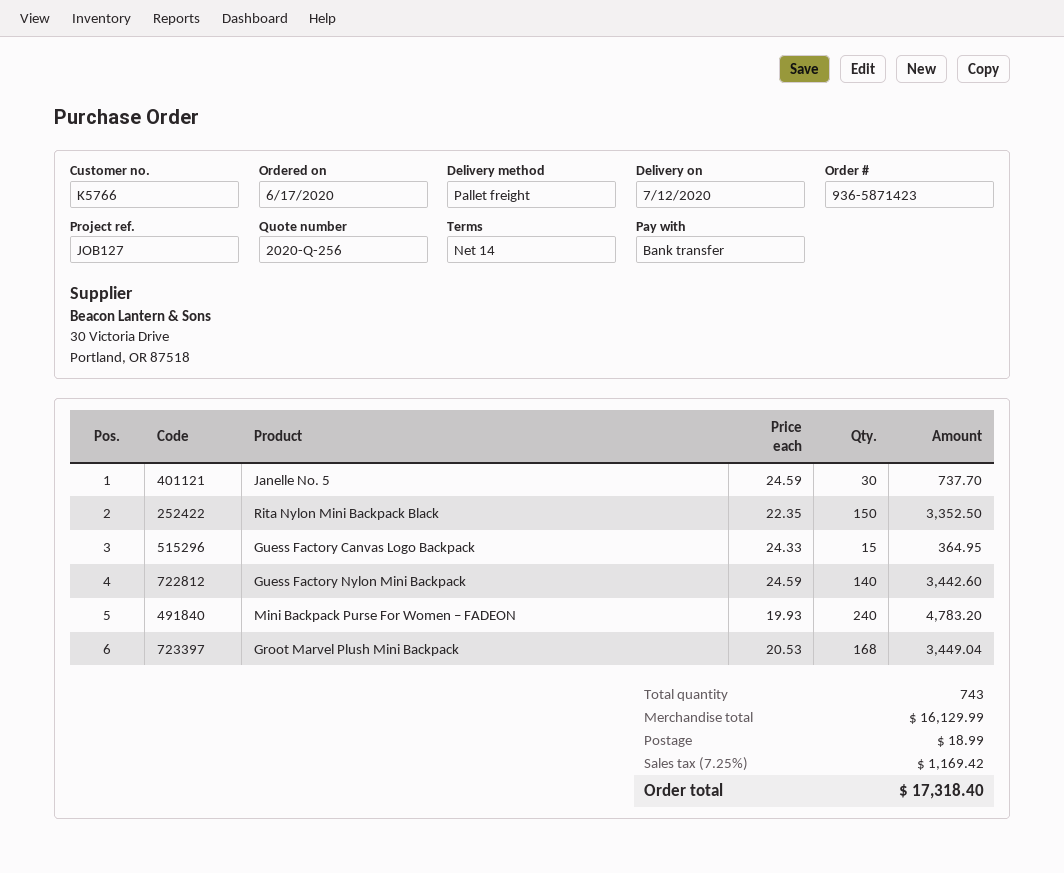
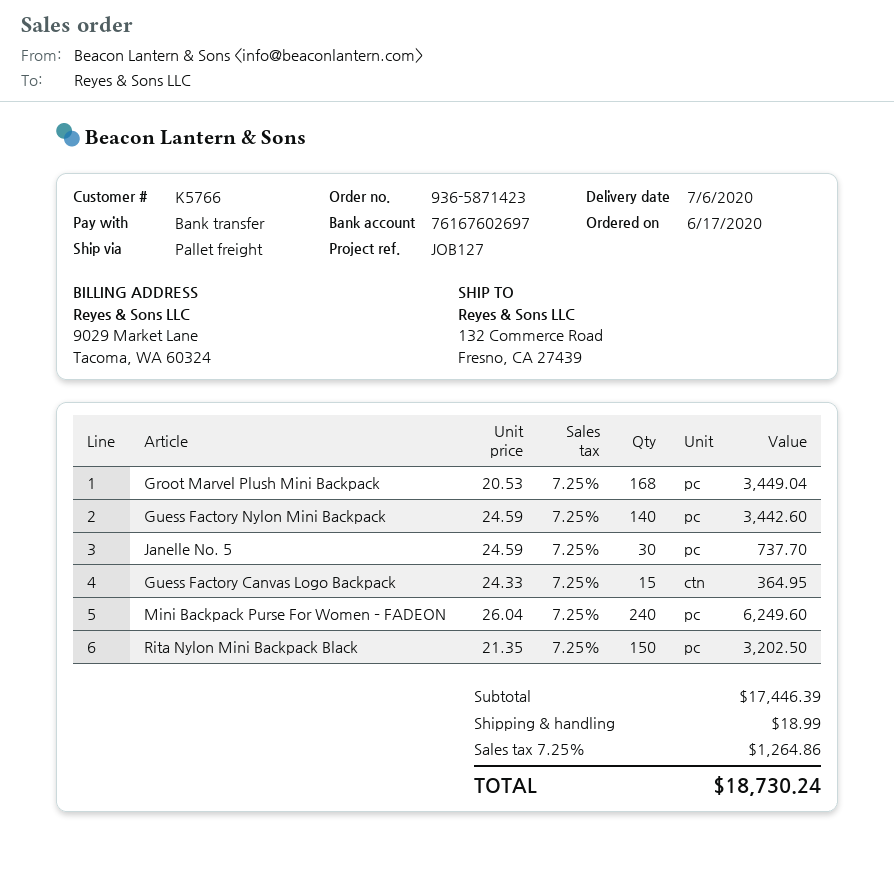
delivery date: 2020-07-12 -> 2020-07-06
Rita Nylon Mini Backpack Black: 150 x 22.35 = 3352.50 -> 150 x 21.35 = 3202.50
Mini Backpack Purse For Women – FADEON: 240 x 19.93 = 4783.20 -> 240 x 26.04 = 6249.60
subtotal: 16129.99 -> 17446.39
tax: 7.25% = 1169.42 -> 7.25% = 1264.86
total: 17318.40 -> 18730.24

